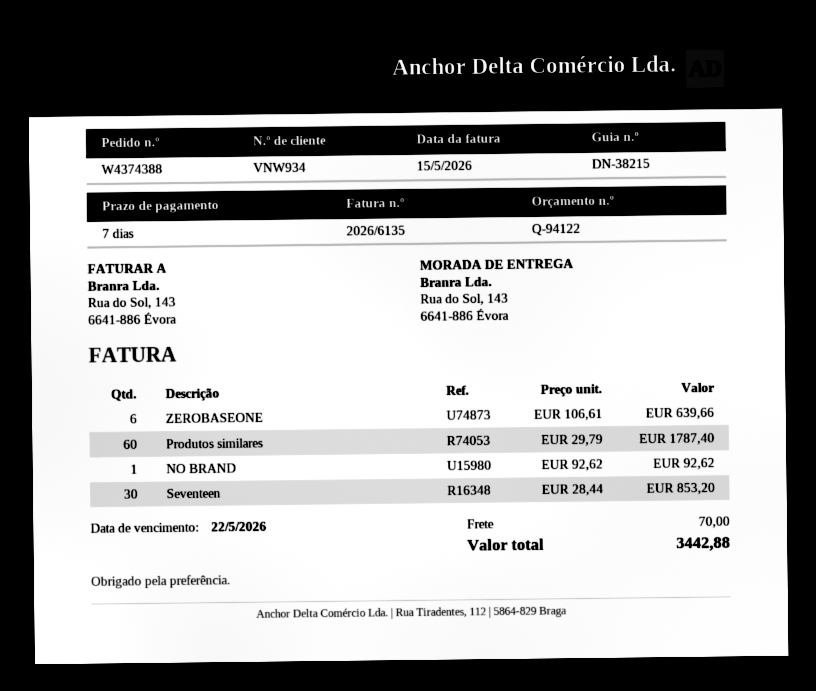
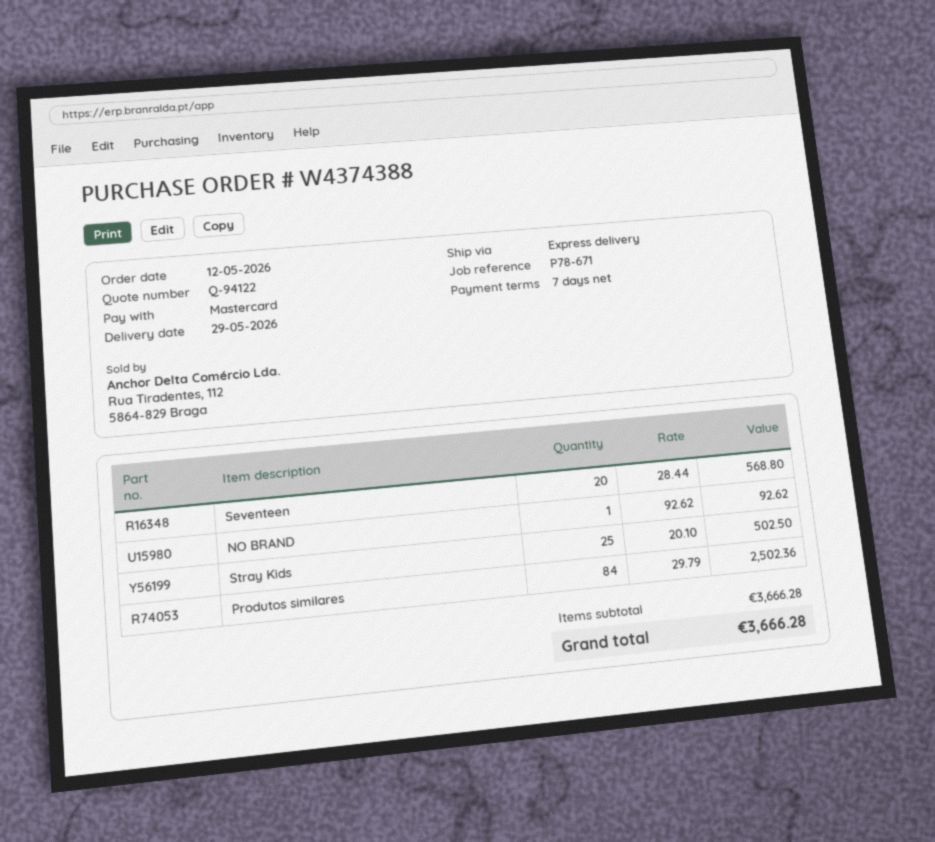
ZEROBASEONE: 6 x 106.61 = 639.66 -> none
Produtos similares: 60 x 29.79 = 1787.40 -> 84 x 29.79 = 2502.36
Seventeen: 30 x 28.44 = 853.20 -> 20 x 28.44 = 568.80
Stray Kids: none -> 25 x 20.10 = 502.50
shipping: 70.00 -> none
total: 3442.88 -> 3666.28

